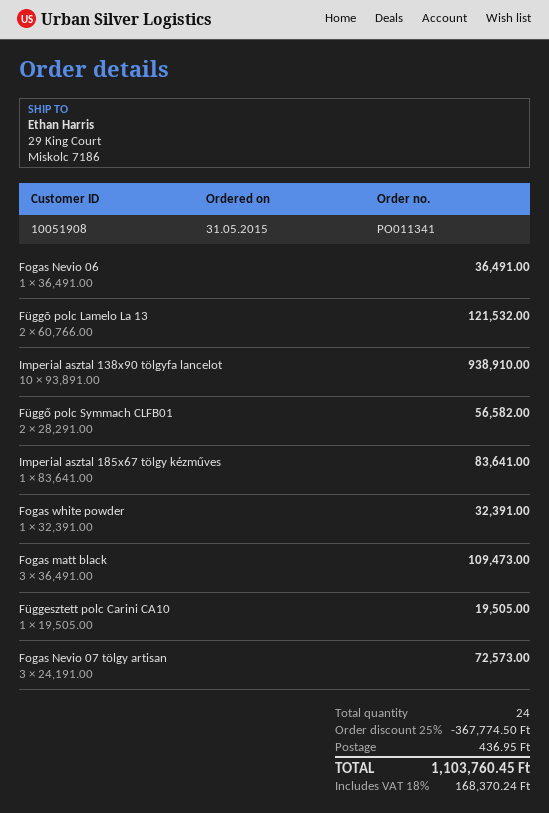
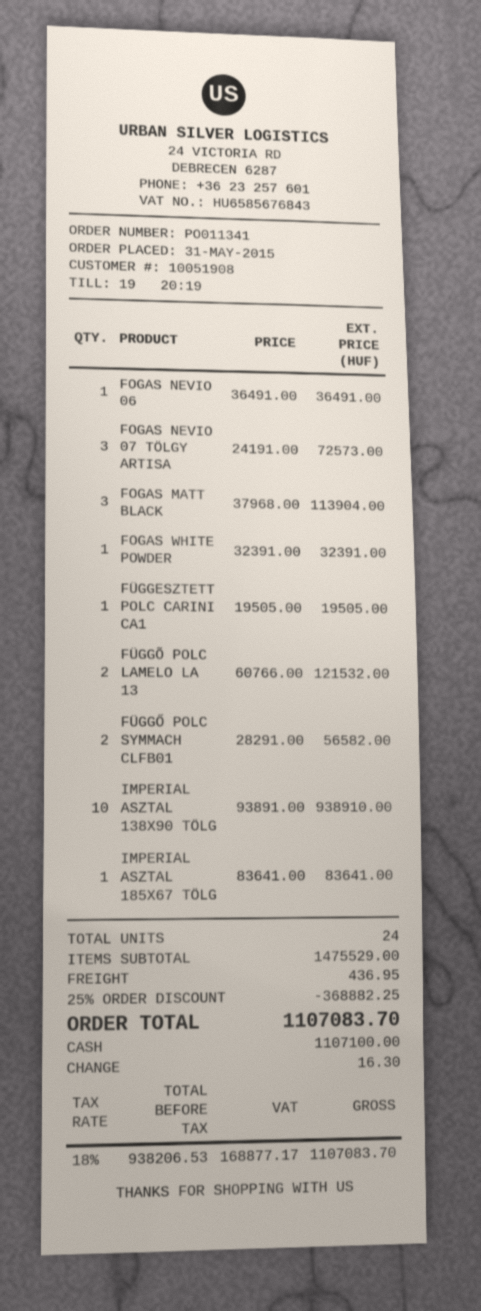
Fogas matt black: 3 x 36491.00 = 109473.00 -> 3 x 37968.00 = 113904.00
discount: 25% = 367774.50 -> 25% = 368882.25
tax: 18% = 168370.24 -> 18% = 168877.17
total: 1103760.45 -> 1107083.70

